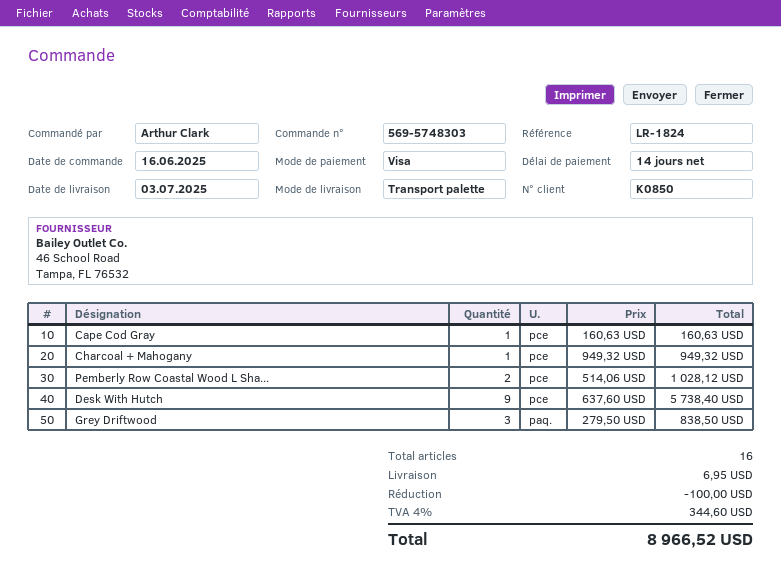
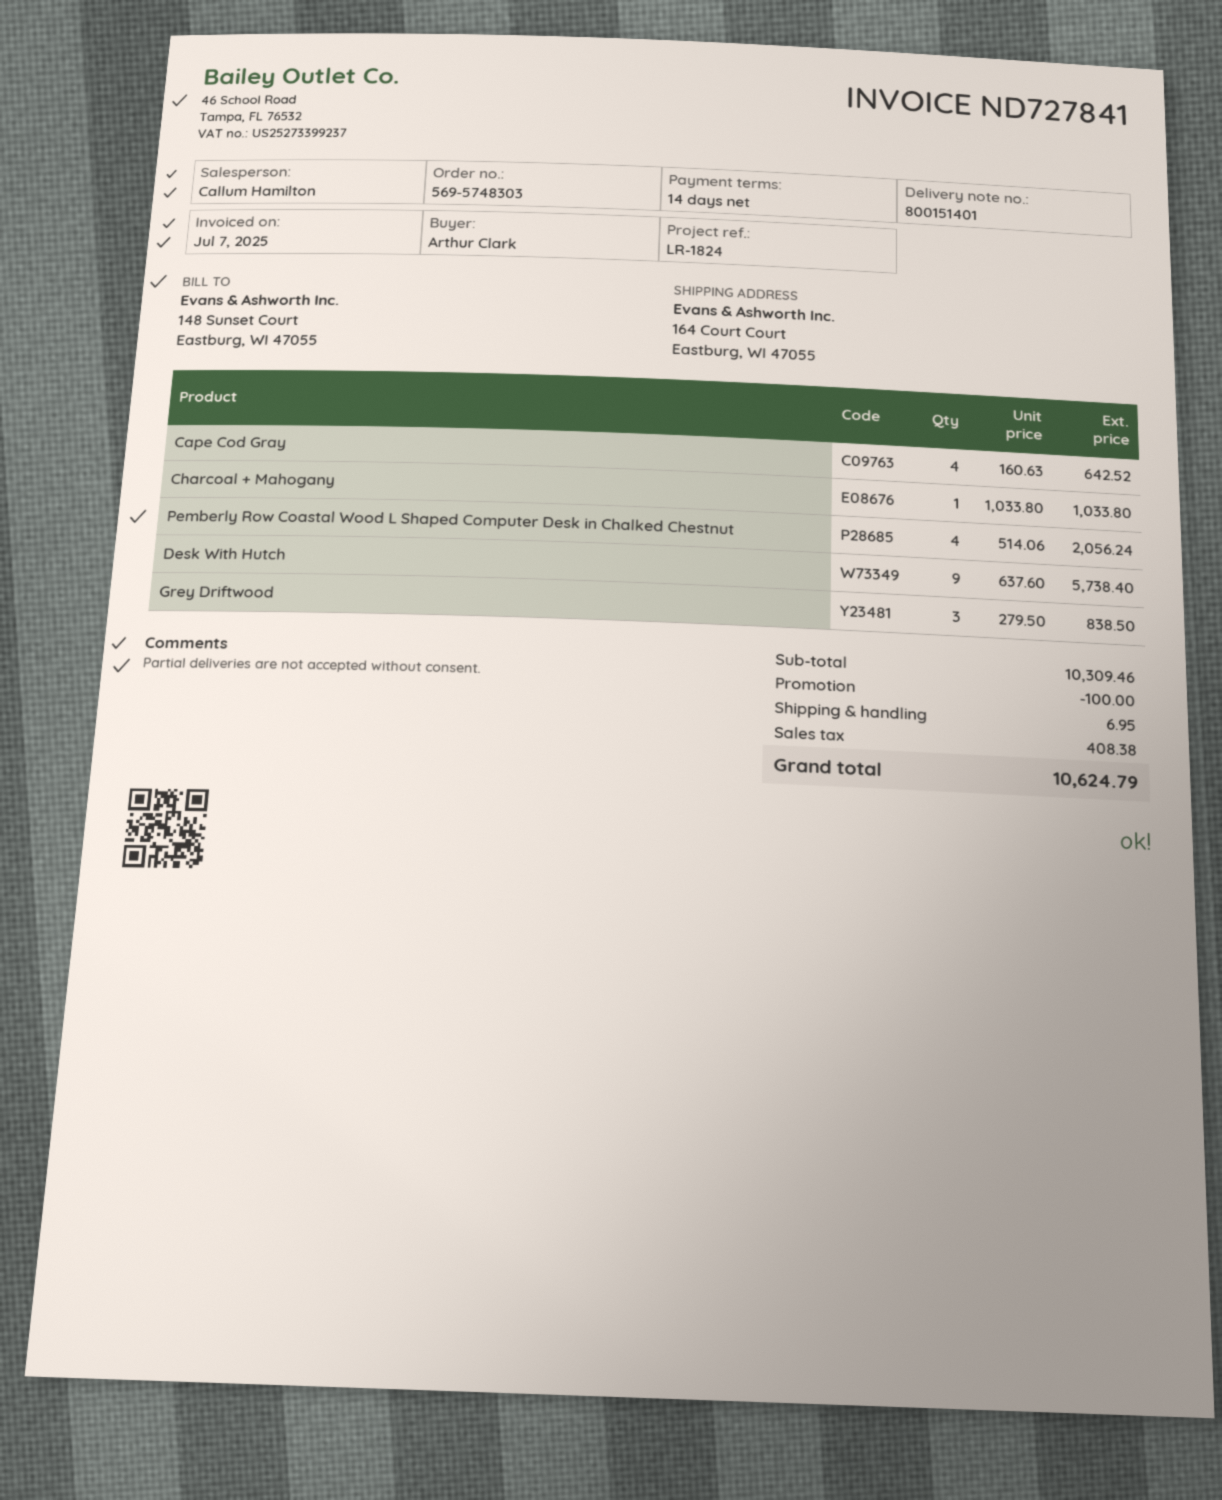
Cape Cod Gray: 1 x 160.63 = 160.63 -> 4 x 160.63 = 642.52
Charcoal + Mahogany: 1 x 949.32 = 949.32 -> 1 x 1033.80 = 1033.80
Pemberly Row Coastal Wood L Sha...: 2 x 514.06 = 1028.12 -> 4 x 514.06 = 2056.24
tax: 344.60 -> 408.38
total: 8966.52 -> 10624.79

